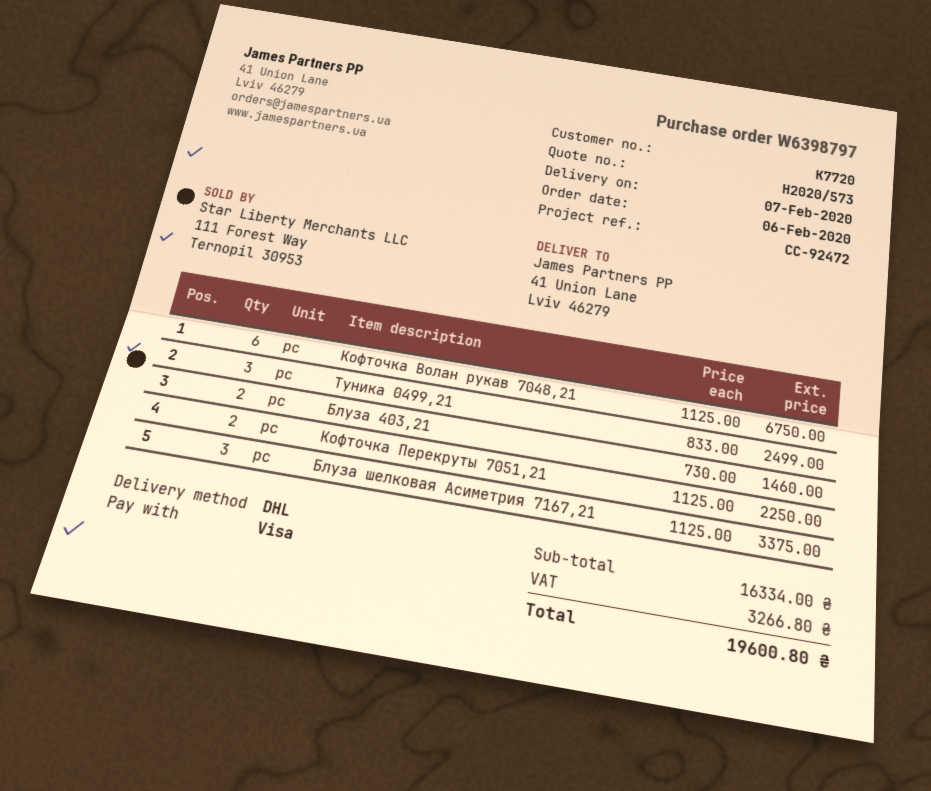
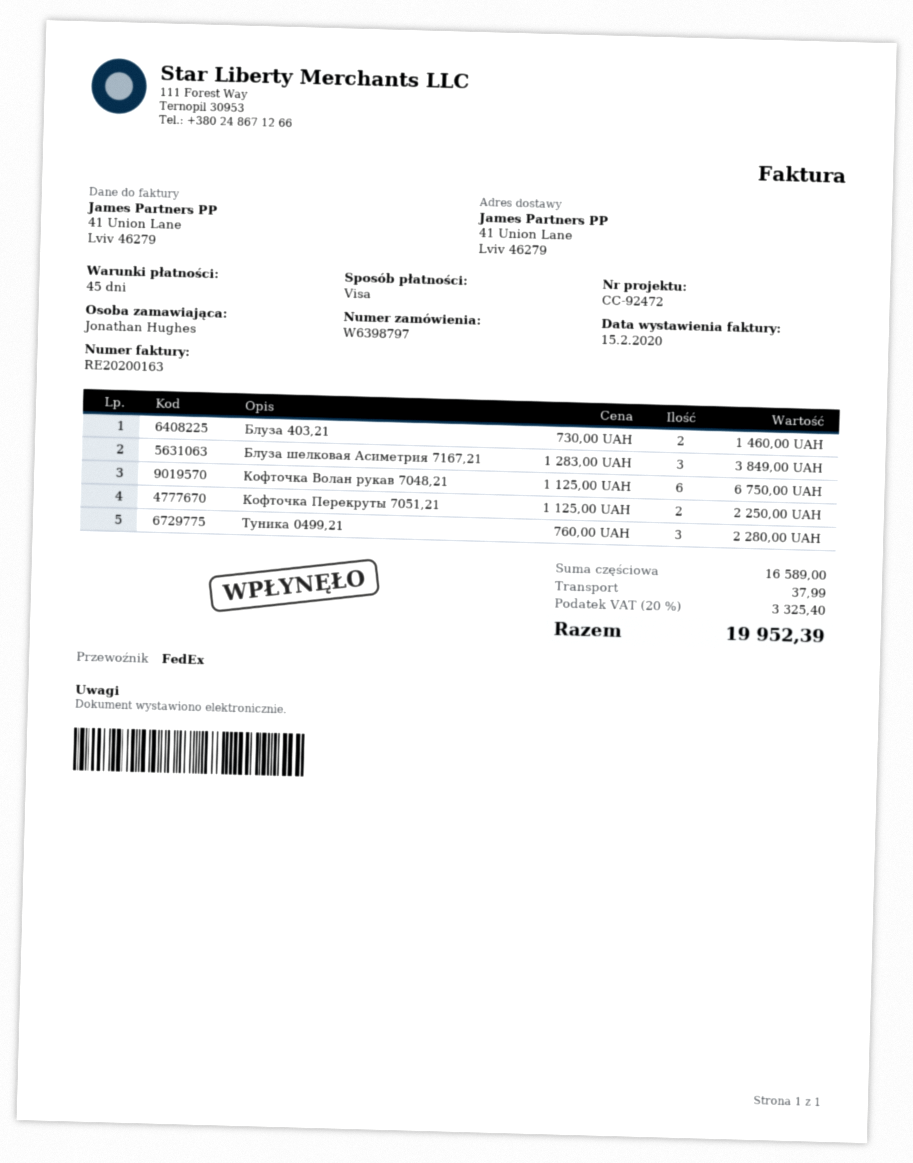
shipping method: DHL -> FedEx
Туника 0499,21: 3 x 833.00 = 2499.00 -> 3 x 760.00 = 2280.00
Блуза шелковая Асиметрия 7167,21: 3 x 1125.00 = 3375.00 -> 3 x 1283.00 = 3849.00
subtotal: 16334.00 -> 16589.00
shipping: none -> 37.99
tax: 3266.80 -> 3325.40
total: 19600.80 -> 19952.39

